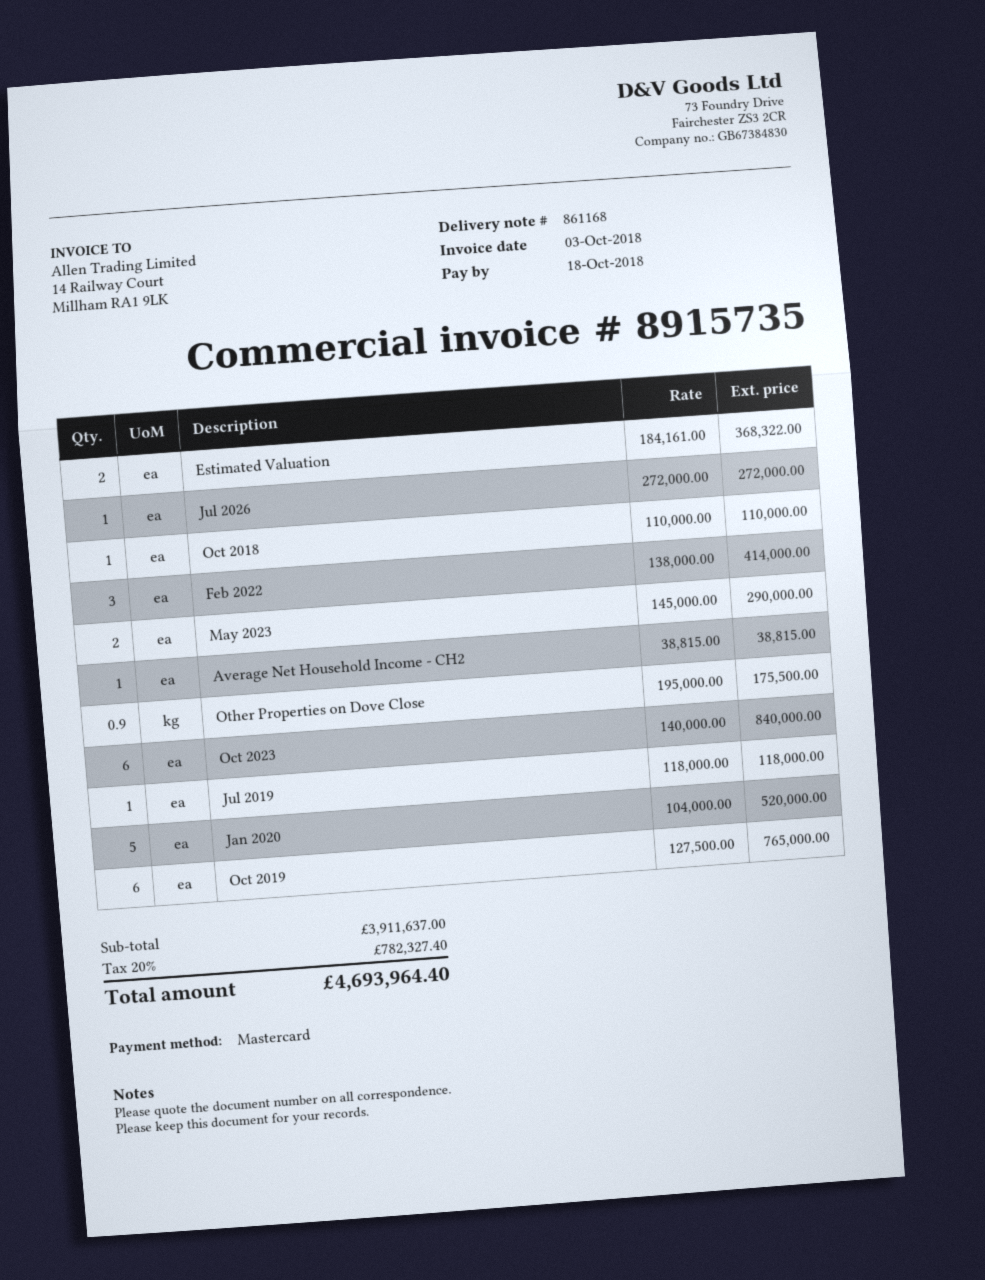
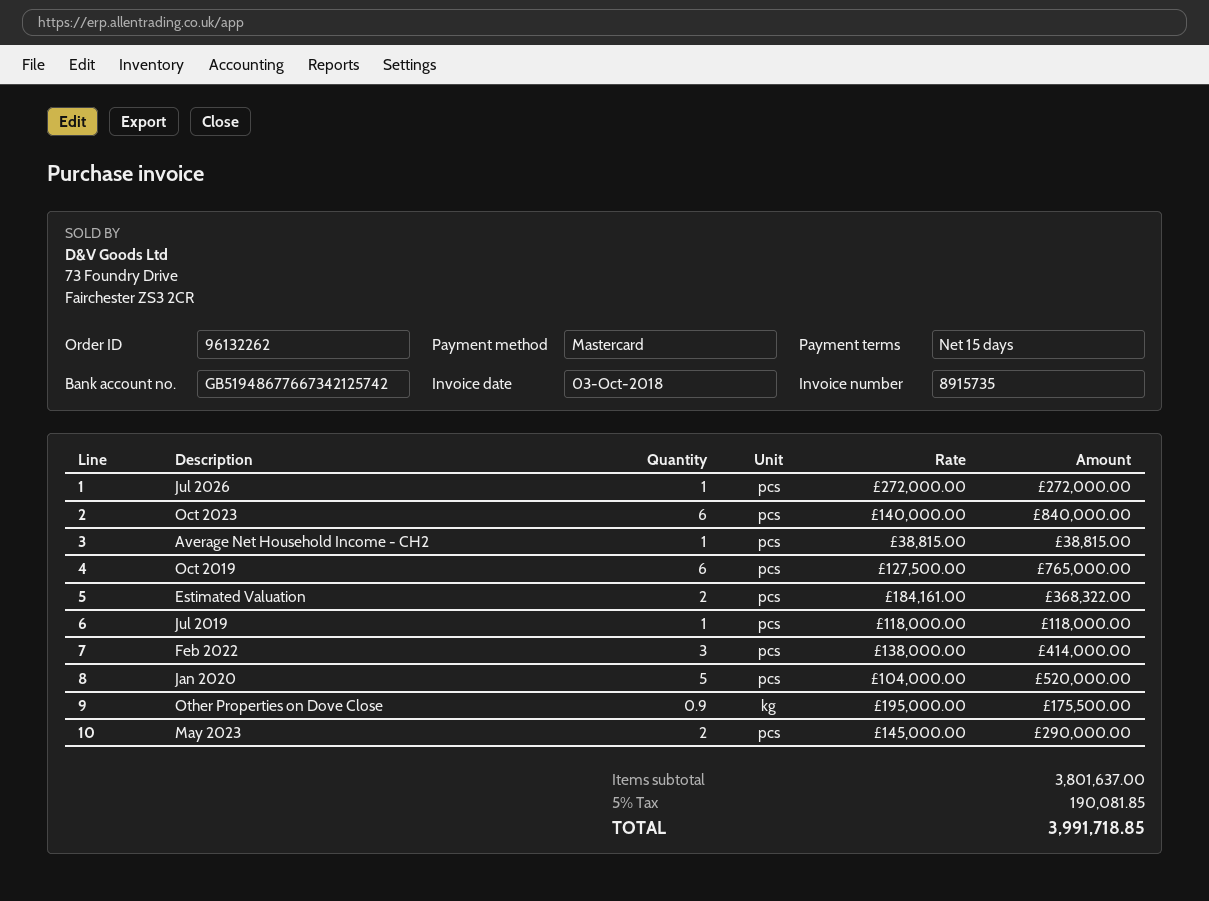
Oct 2018: 1 x 110000.00 = 110000.00 -> none
subtotal: 3911637.00 -> 3801637.00
tax: 20% = 782327.40 -> 5% = 190081.85
total: 4693964.40 -> 3991718.85

